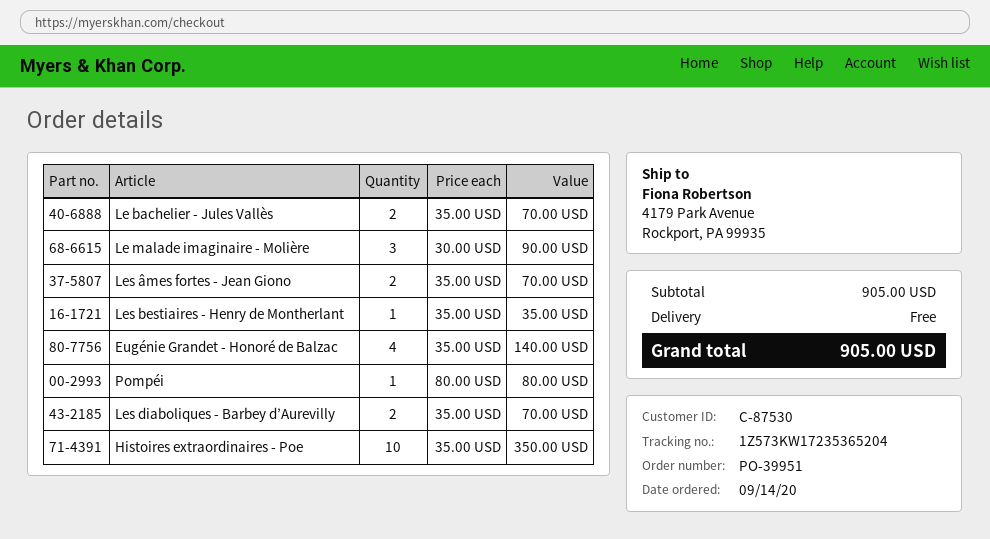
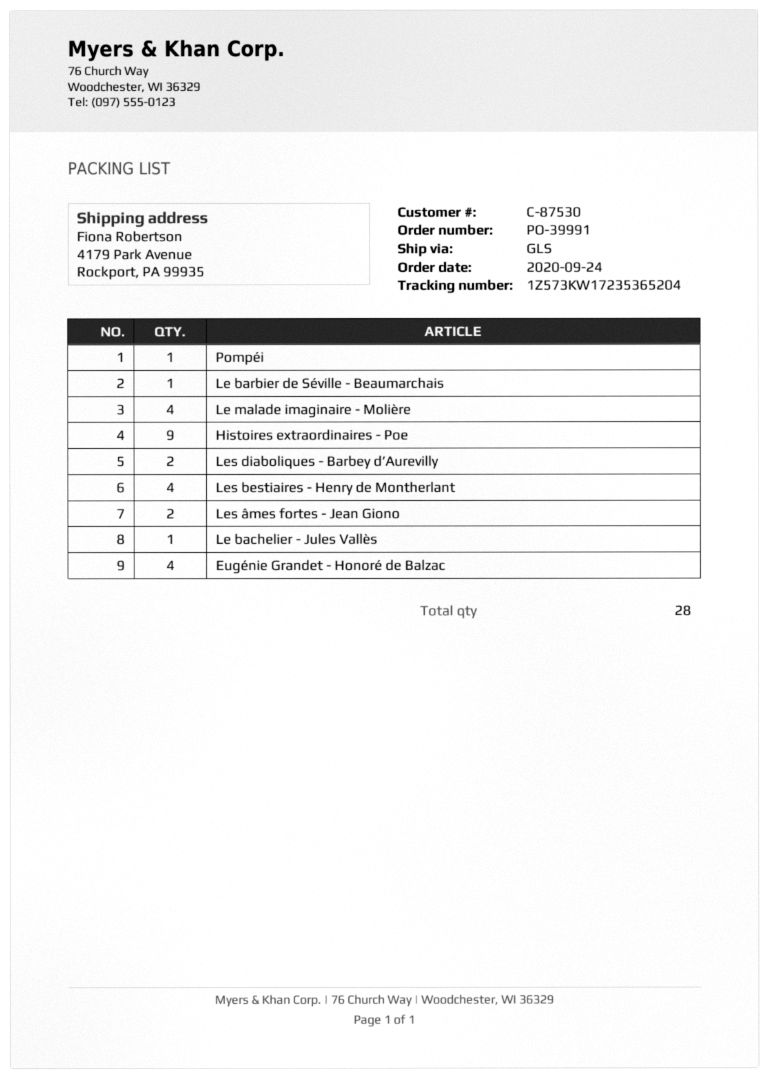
order number: PO-39951 -> PO-39991
order date: 2020-09-14 -> 2020-09-24
Le bachelier - Jules Vallès: 2 -> 1
Le malade imaginaire - Molière: 3 -> 4
Les bestiaires - Henry de Montherlant: 1 -> 4
Histoires extraordinaires - Poe: 10 -> 9
Le barbier de Séville - Beaumarchais: none -> 1

